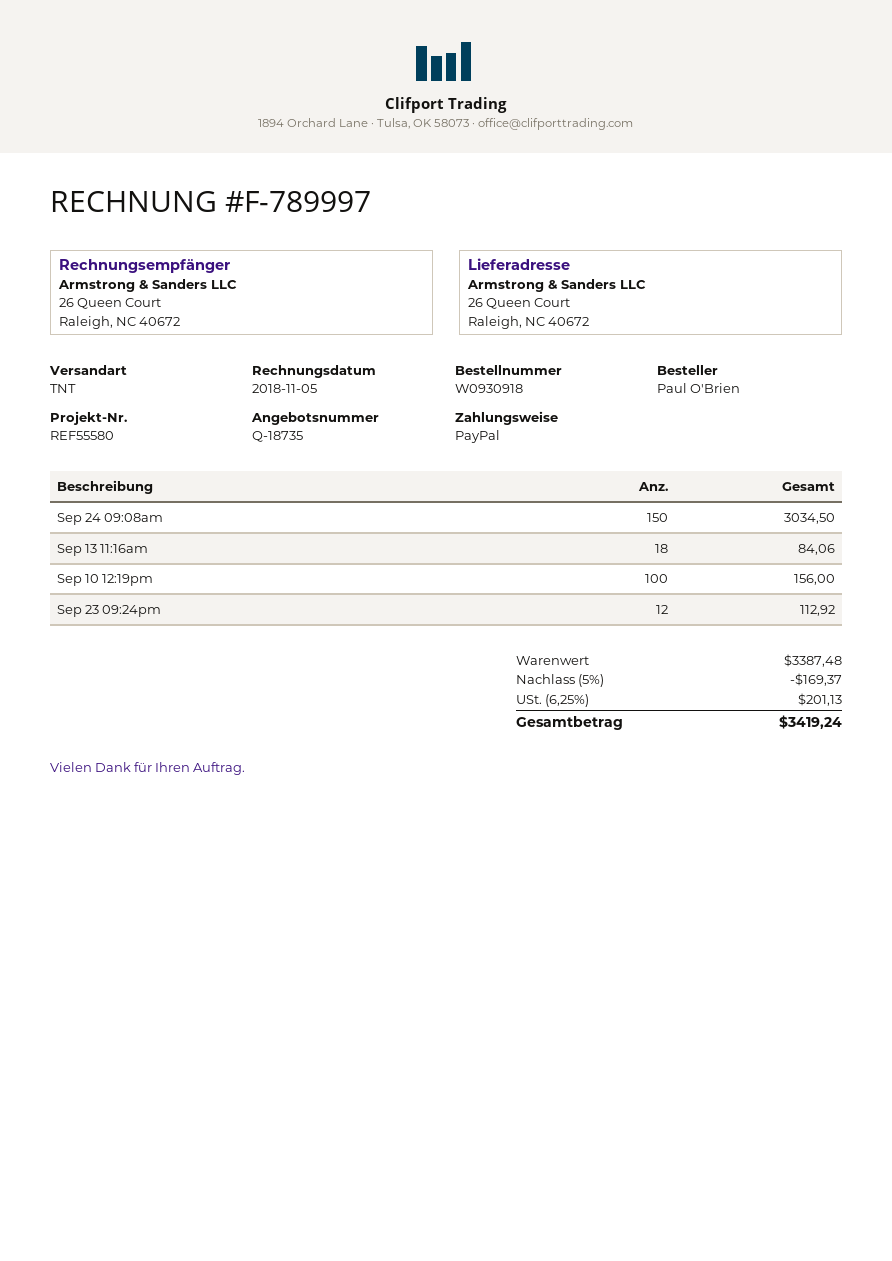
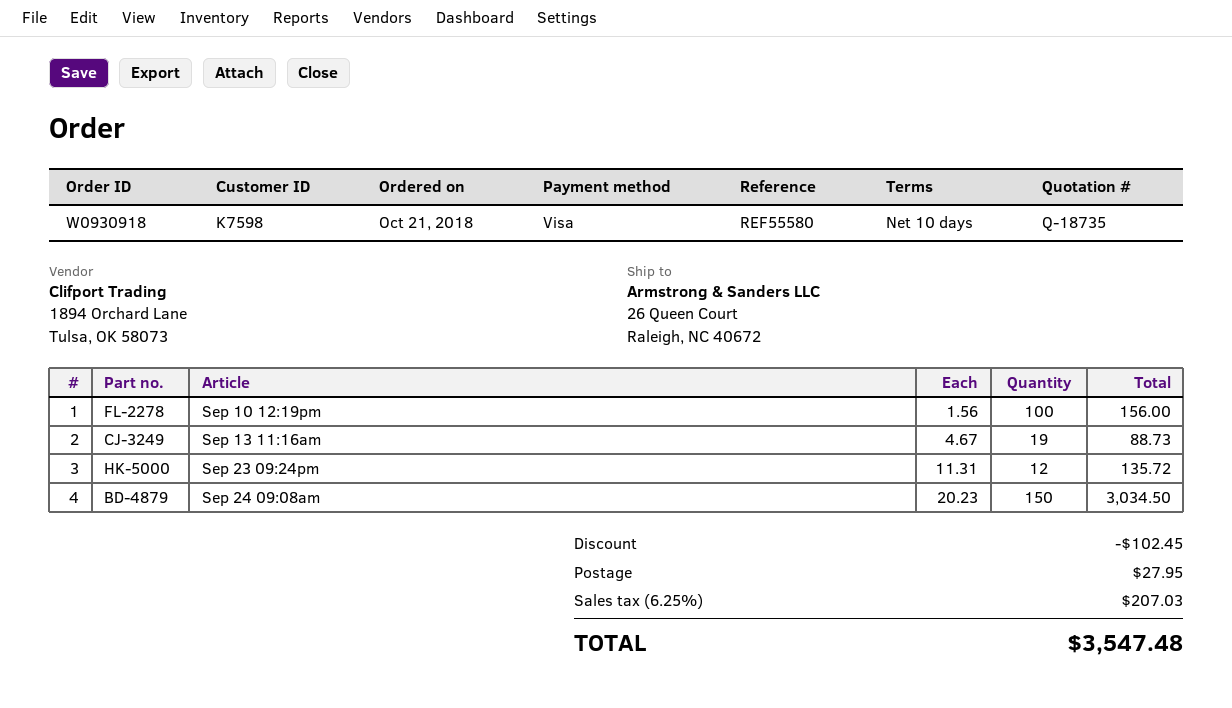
payment method: PayPal -> Visa
Sep 13 11:16am: 18 for 84.06 -> 19 for 88.73
Sep 23 09:24pm: 12 for 112.92 -> 12 for 135.72
discount: 169.37 -> 102.45
shipping: none -> 27.95
tax: 6.25% = 201.13 -> 6.25% = 207.03
total: 3419.24 -> 3547.48

